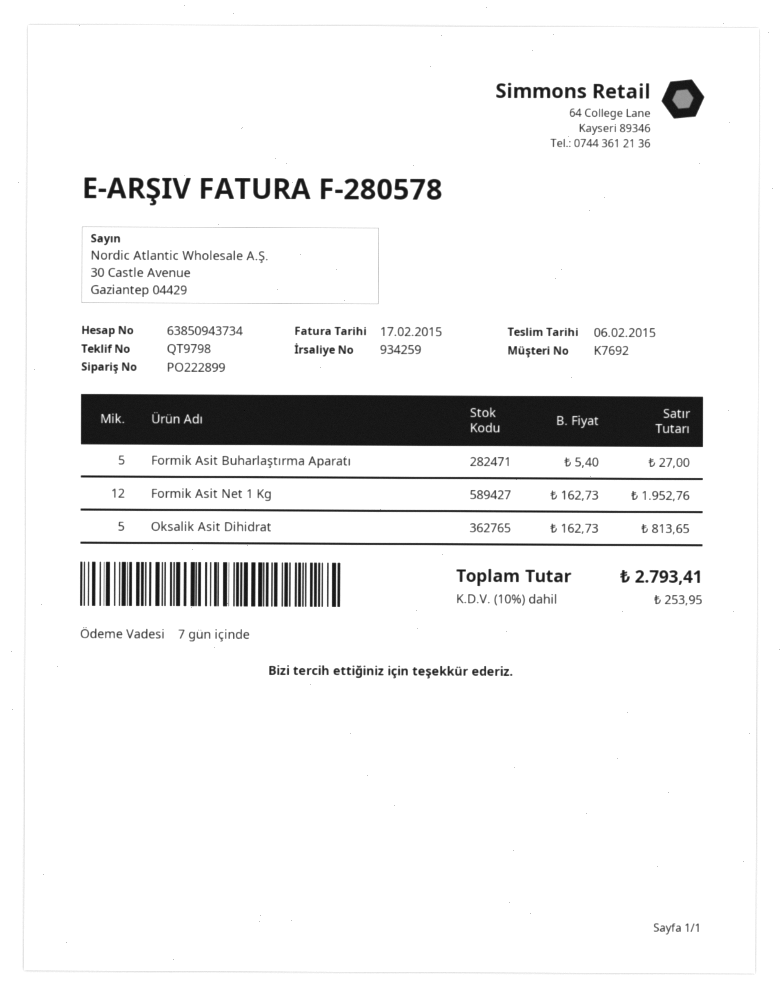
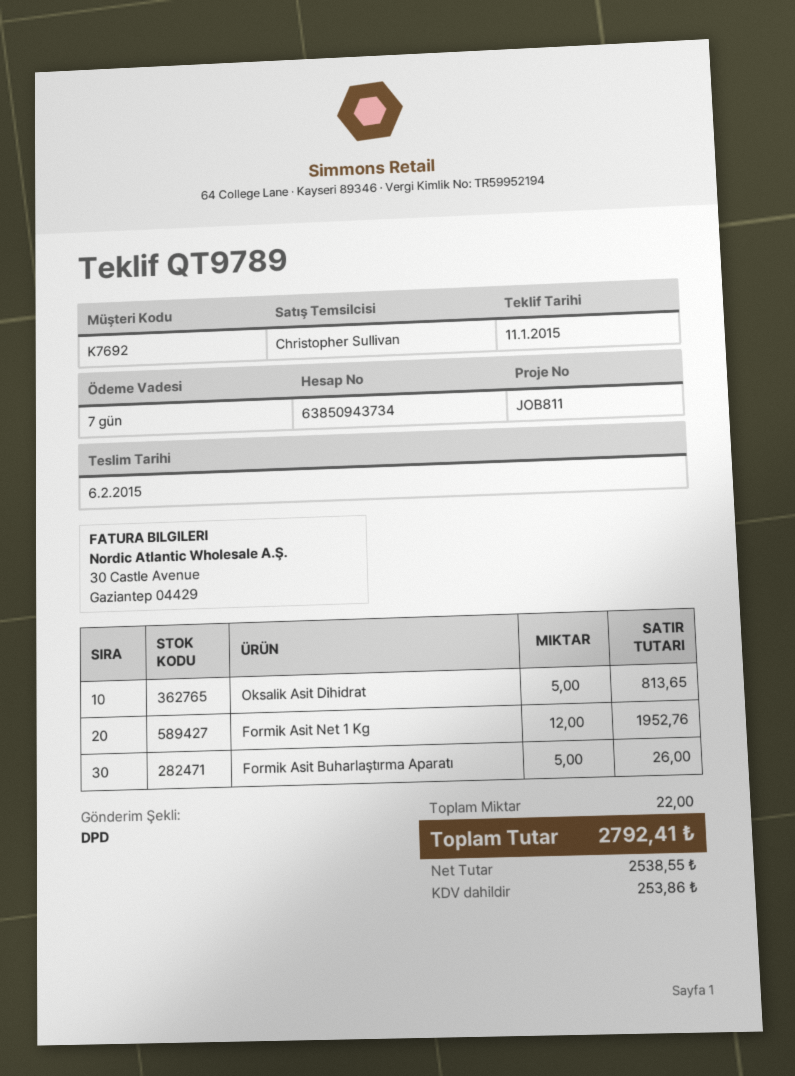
quote number: QT9798 -> QT9789
Formik Asit Buharlaştırma Aparatı: 5 for 27.00 -> 5 for 26.00
tax: 253.95 -> 253.86
total: 2793.41 -> 2792.41

